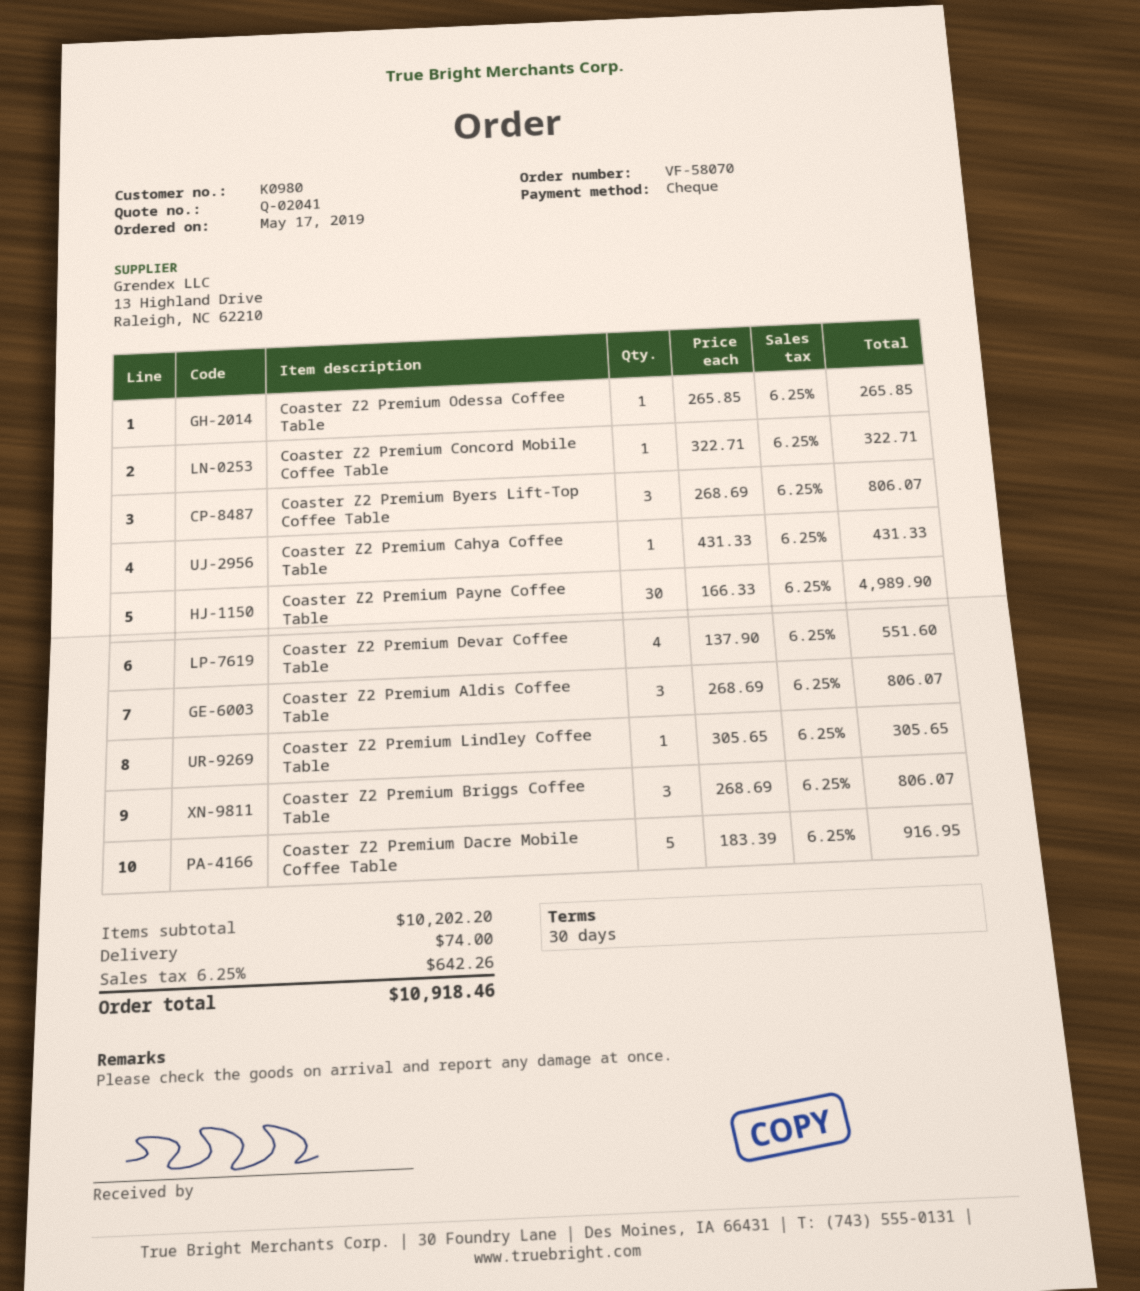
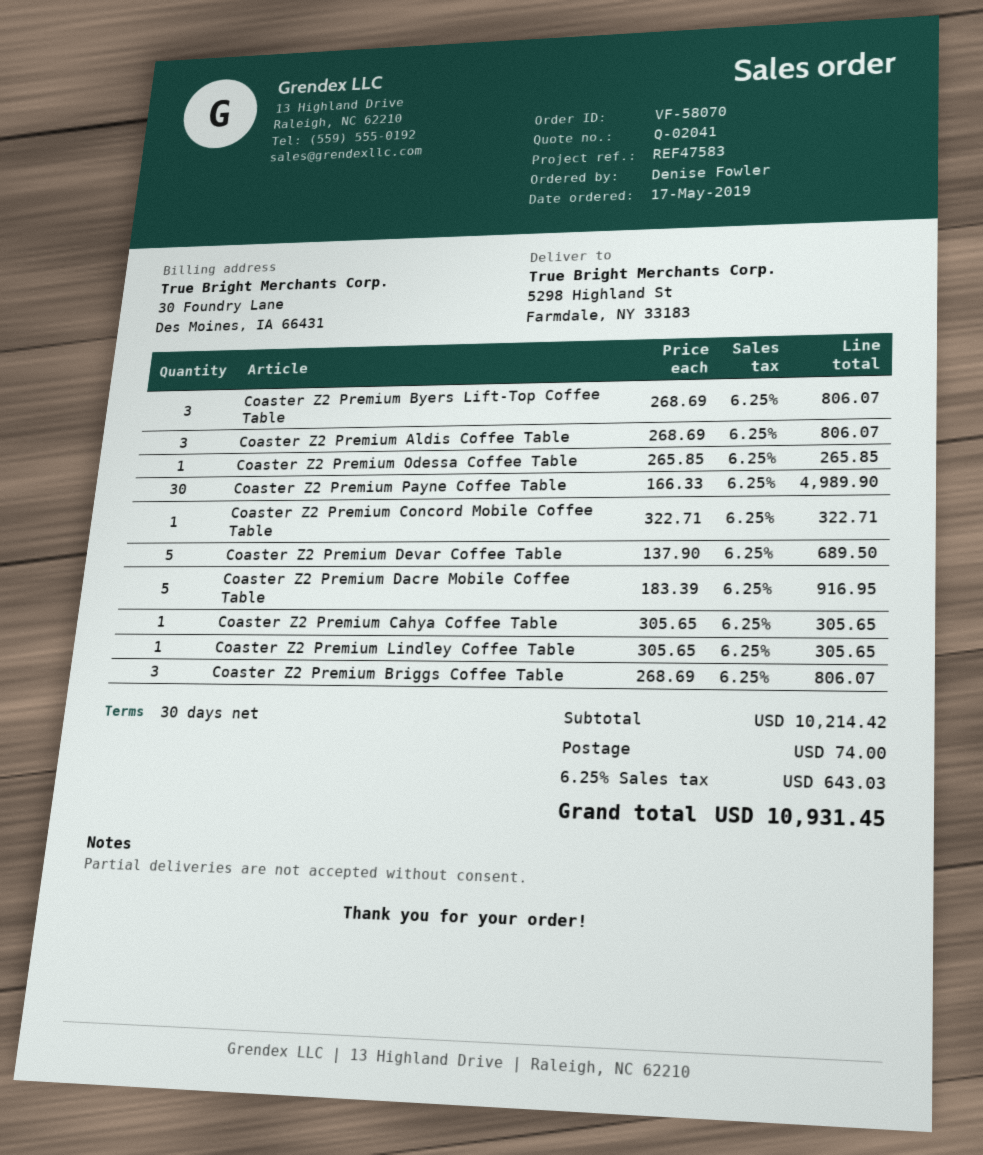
Coaster Z2 Premium Cahya Coffee Table: 1 x 431.33 = 431.33 -> 1 x 305.65 = 305.65
Coaster Z2 Premium Devar Coffee Table: 4 x 137.90 = 551.60 -> 5 x 137.90 = 689.50
subtotal: 10202.20 -> 10214.42
tax: 6.25% = 642.26 -> 6.25% = 643.03
total: 10918.46 -> 10931.45

